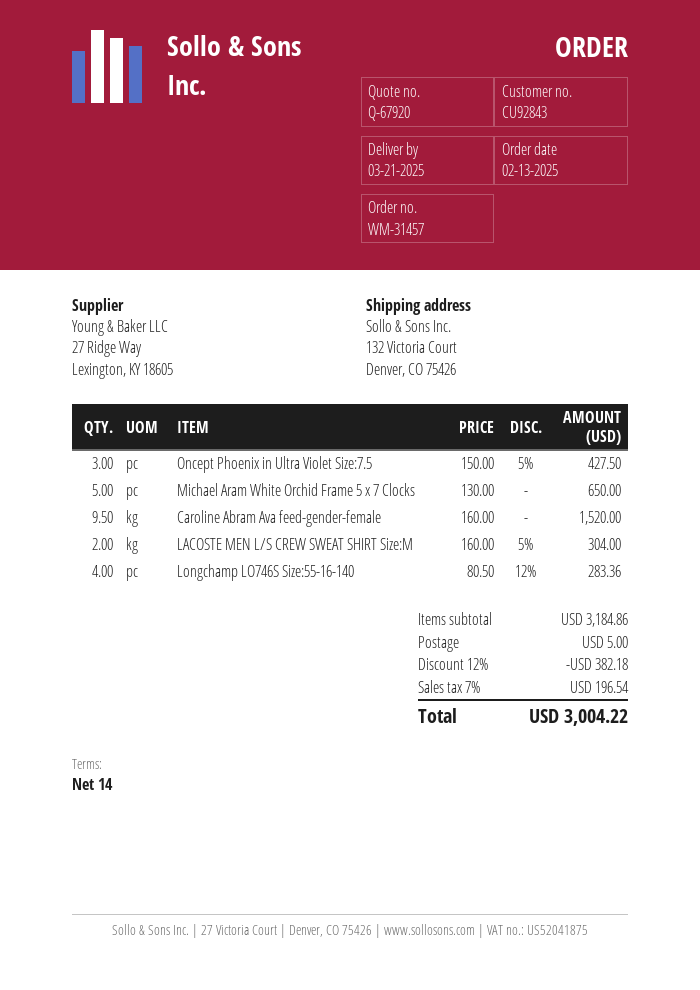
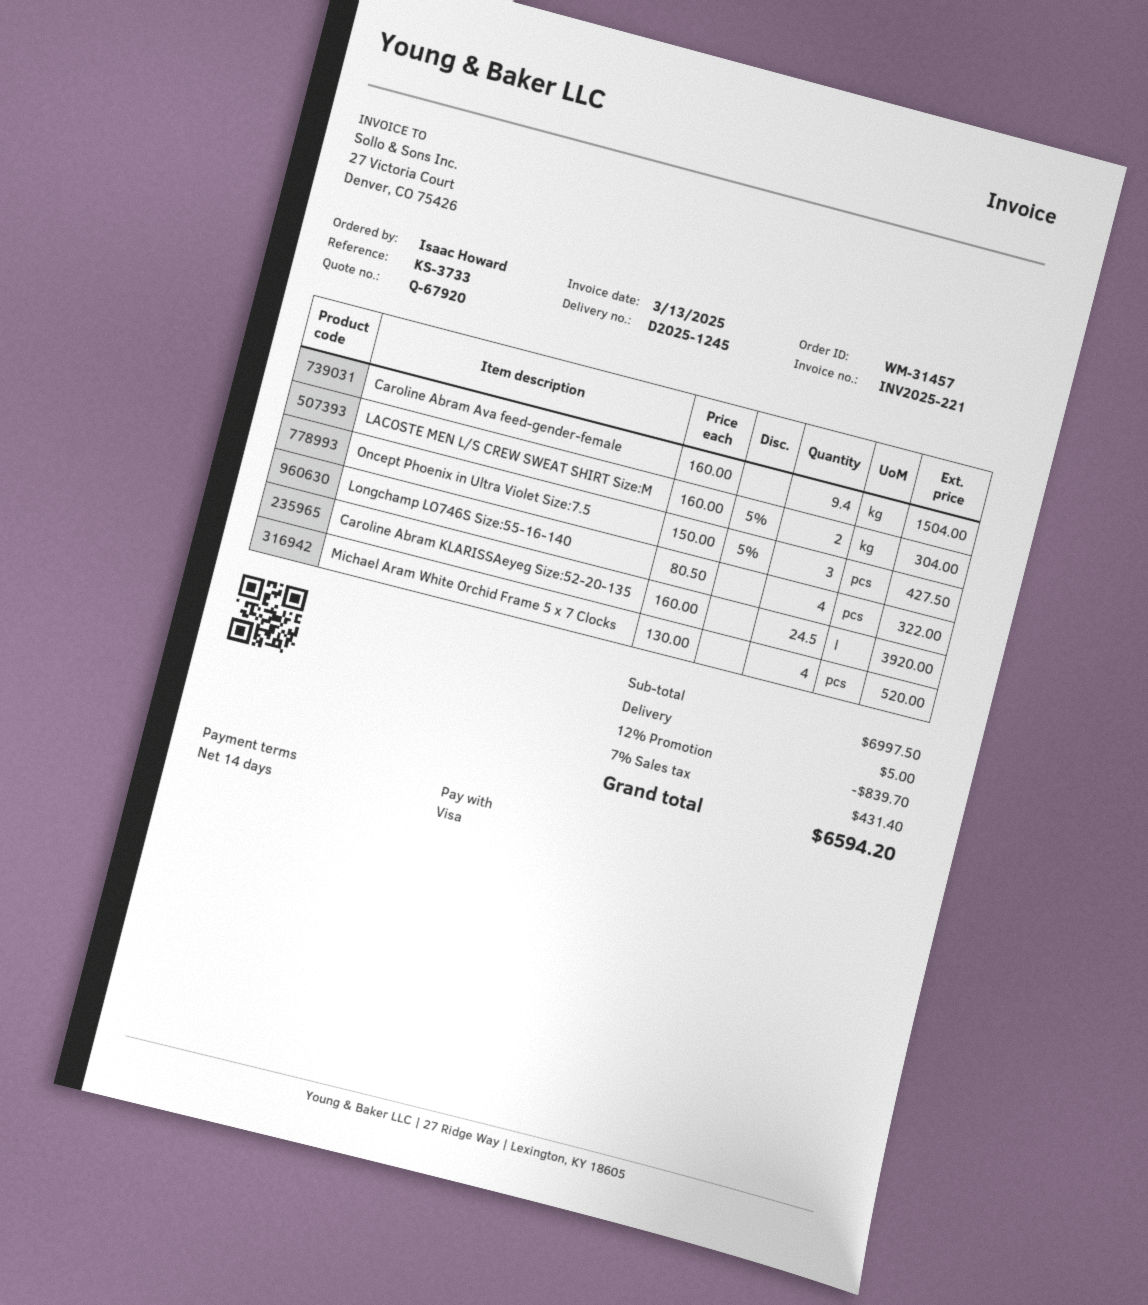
Michael Aram White Orchid Frame 5 x 7 Clocks: 5 x 130.00 = 650.00 -> 4 x 130.00 = 520.00
Caroline Abram Ava feed-gender-female: 9.5 x 160.00 = 1520.00 -> 9.4 x 160.00 = 1504.00
Longchamp LO746S Size:55-16-140: 4 x 80.50 - 12% = 283.36 -> 4 x 80.50 = 322.00
Caroline Abram KLARISSAeyeg Size:52-20-135: none -> 24.5 x 160.00 = 3920.00
subtotal: 3184.86 -> 6997.50
discount: 12% = 382.18 -> 12% = 839.70
tax: 7% = 196.54 -> 7% = 431.40
total: 3004.22 -> 6594.20

